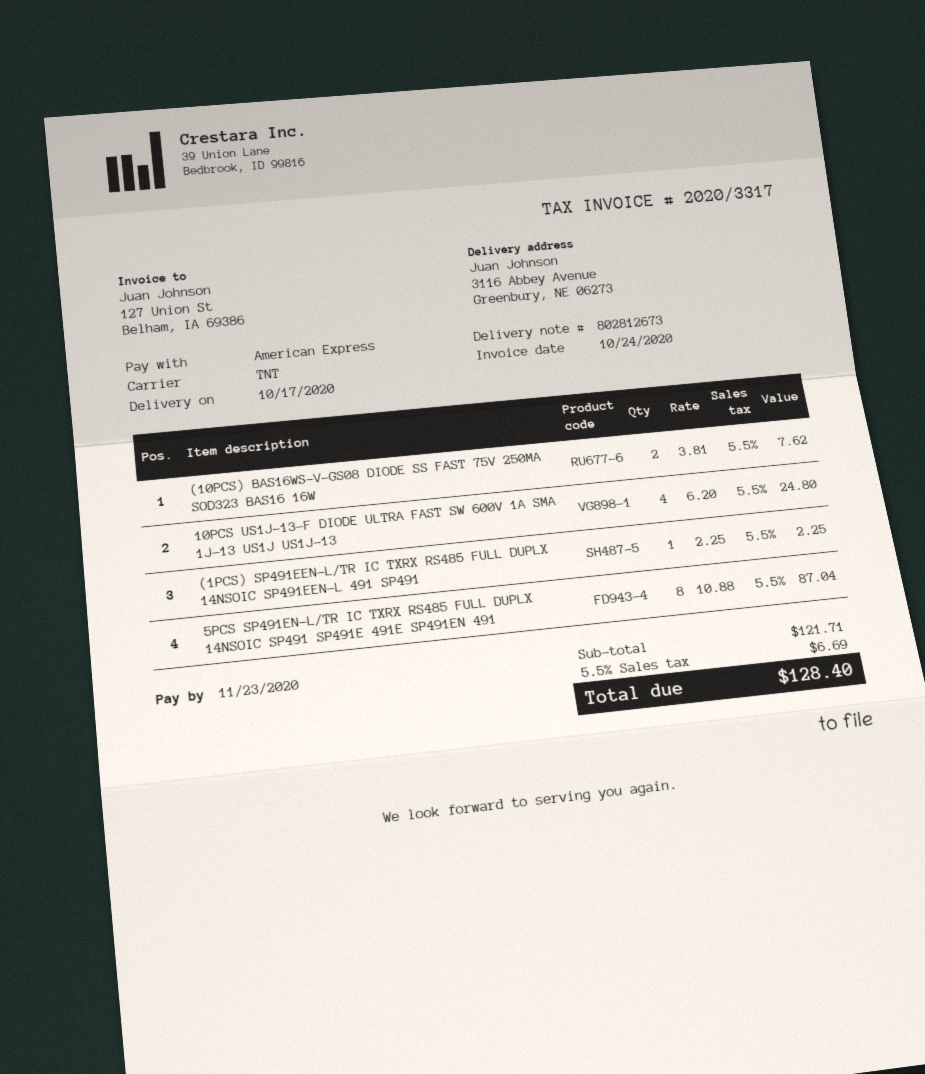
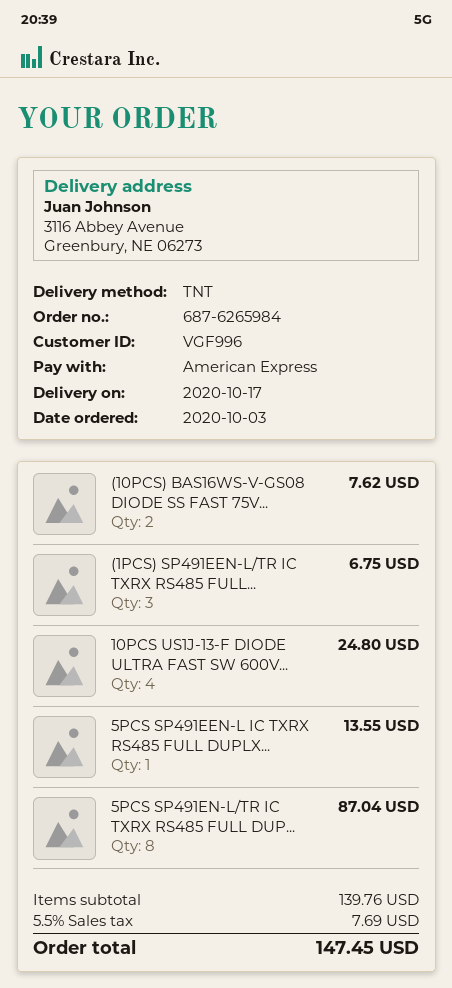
(1PCS) SP491EEN-L/TR IC TXRX RS485 FULL DUPLX 14NSOIC SP491EEN-L 491 SP491: 1 for 2.25 -> 3 for 6.75
5PCS SP491EEN-L IC TXRX RS485 FULL DUPLX...: none -> 1 for 13.55
subtotal: 121.71 -> 139.76
tax: 5.5% = 6.69 -> 5.5% = 7.69
total: 128.40 -> 147.45

